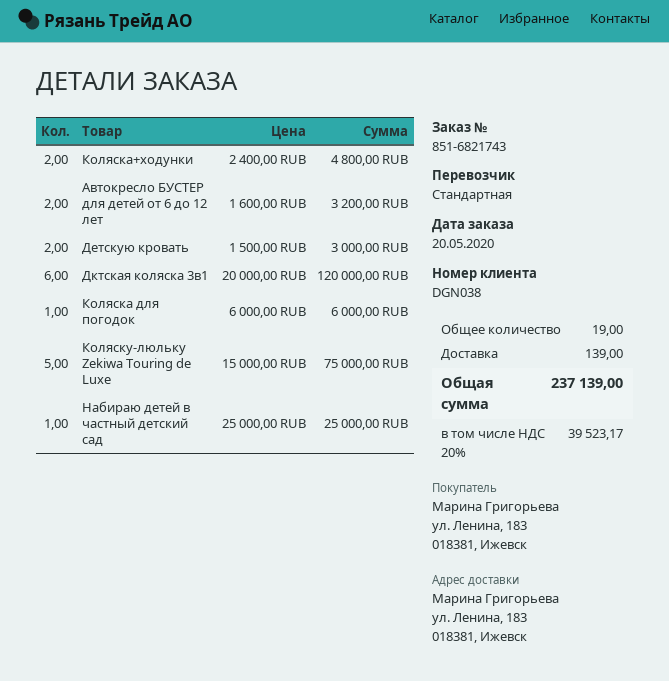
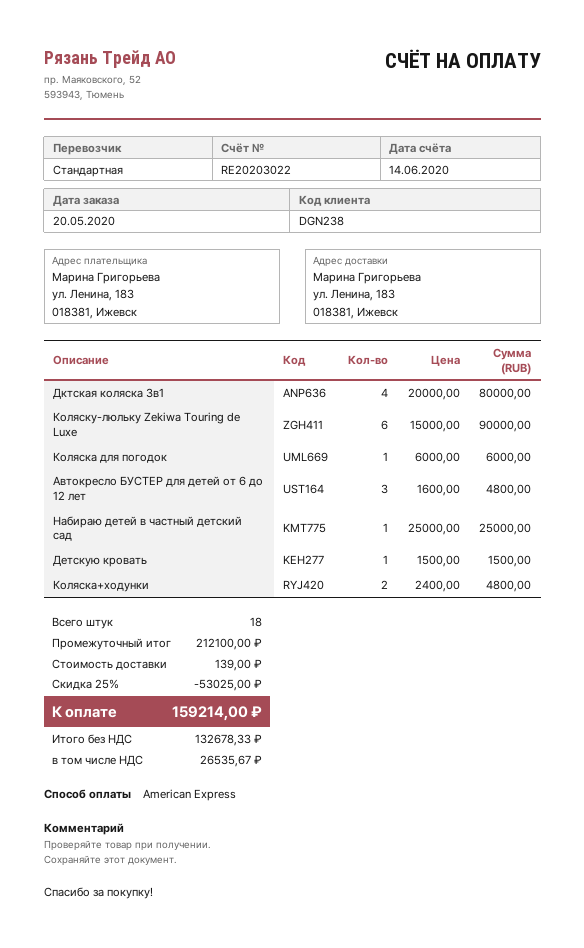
customer number: DGN038 -> DGN238
Автокресло БУСТЕР для детей от 6 до 12 лет: 2 x 1600.00 = 3200.00 -> 3 x 1600.00 = 4800.00
Детскую кровать: 2 x 1500.00 = 3000.00 -> 1 x 1500.00 = 1500.00
Дктская коляска 3в1: 6 x 20000.00 = 120000.00 -> 4 x 20000.00 = 80000.00
Коляску-люльку Zekiwa Touring de Luxe: 5 x 15000.00 = 75000.00 -> 6 x 15000.00 = 90000.00
total quantity: 19 -> 18
discount: none -> 25% = 53025.00
tax: 39523.17 -> 26535.67
total: 237139.00 -> 159214.00

